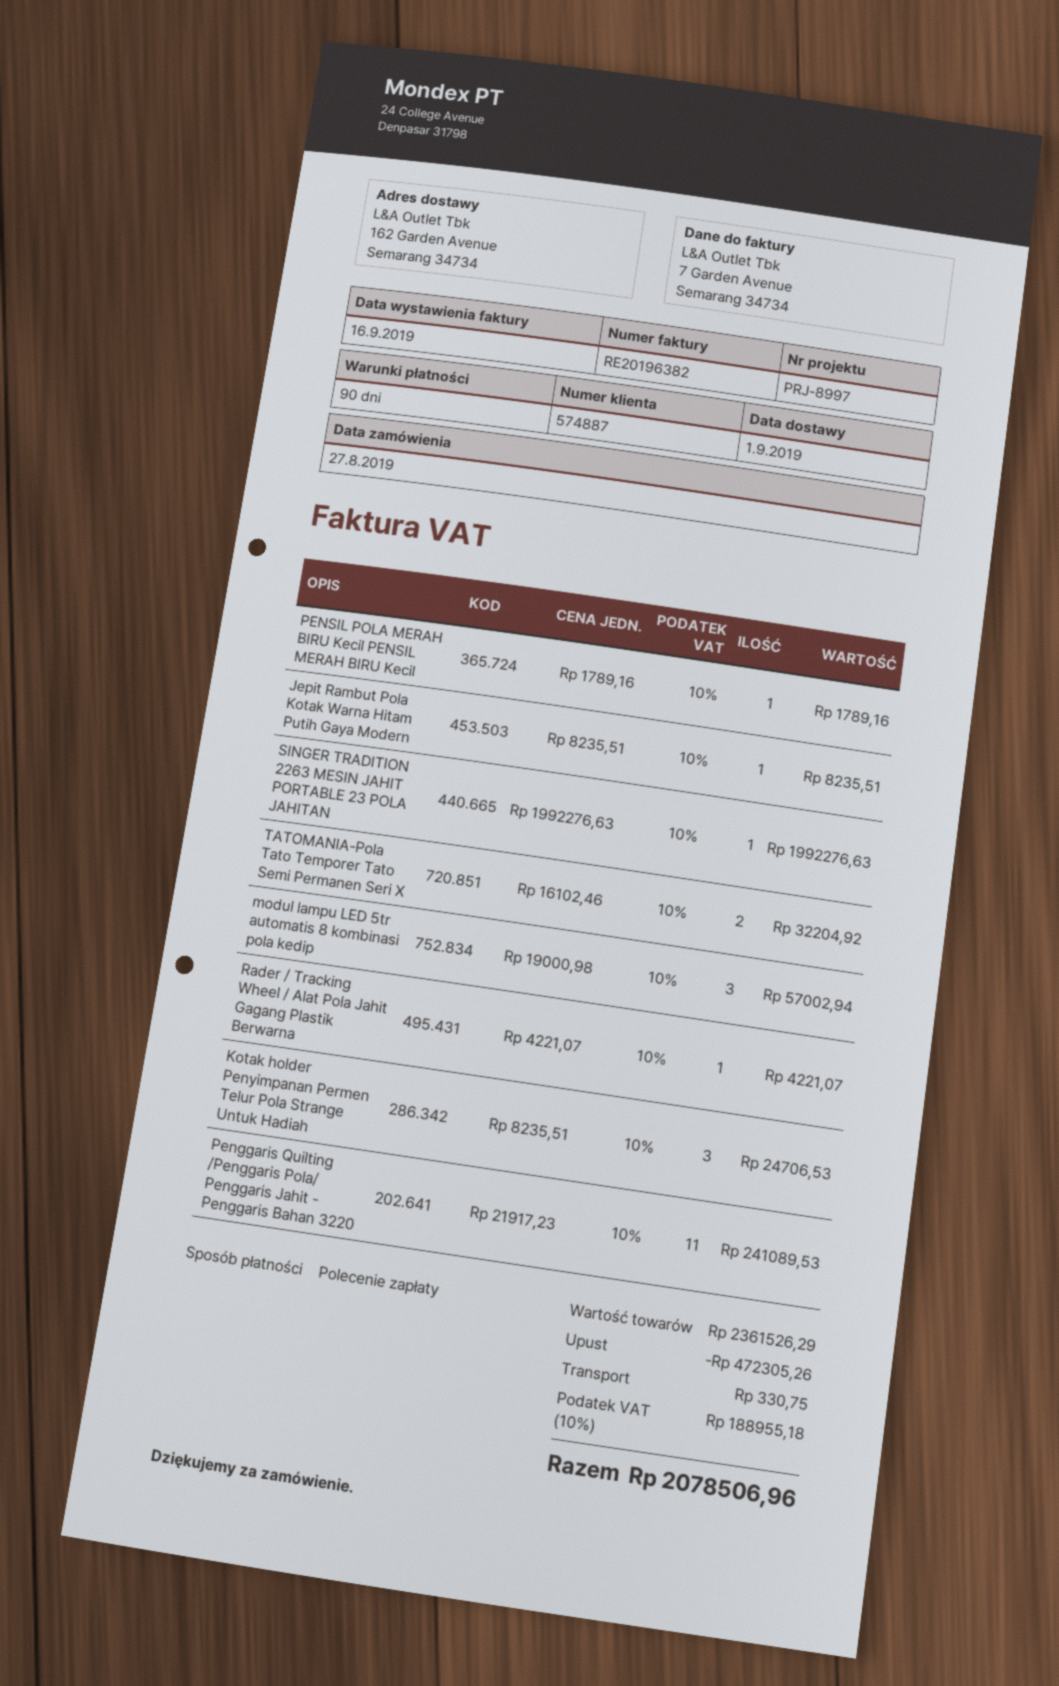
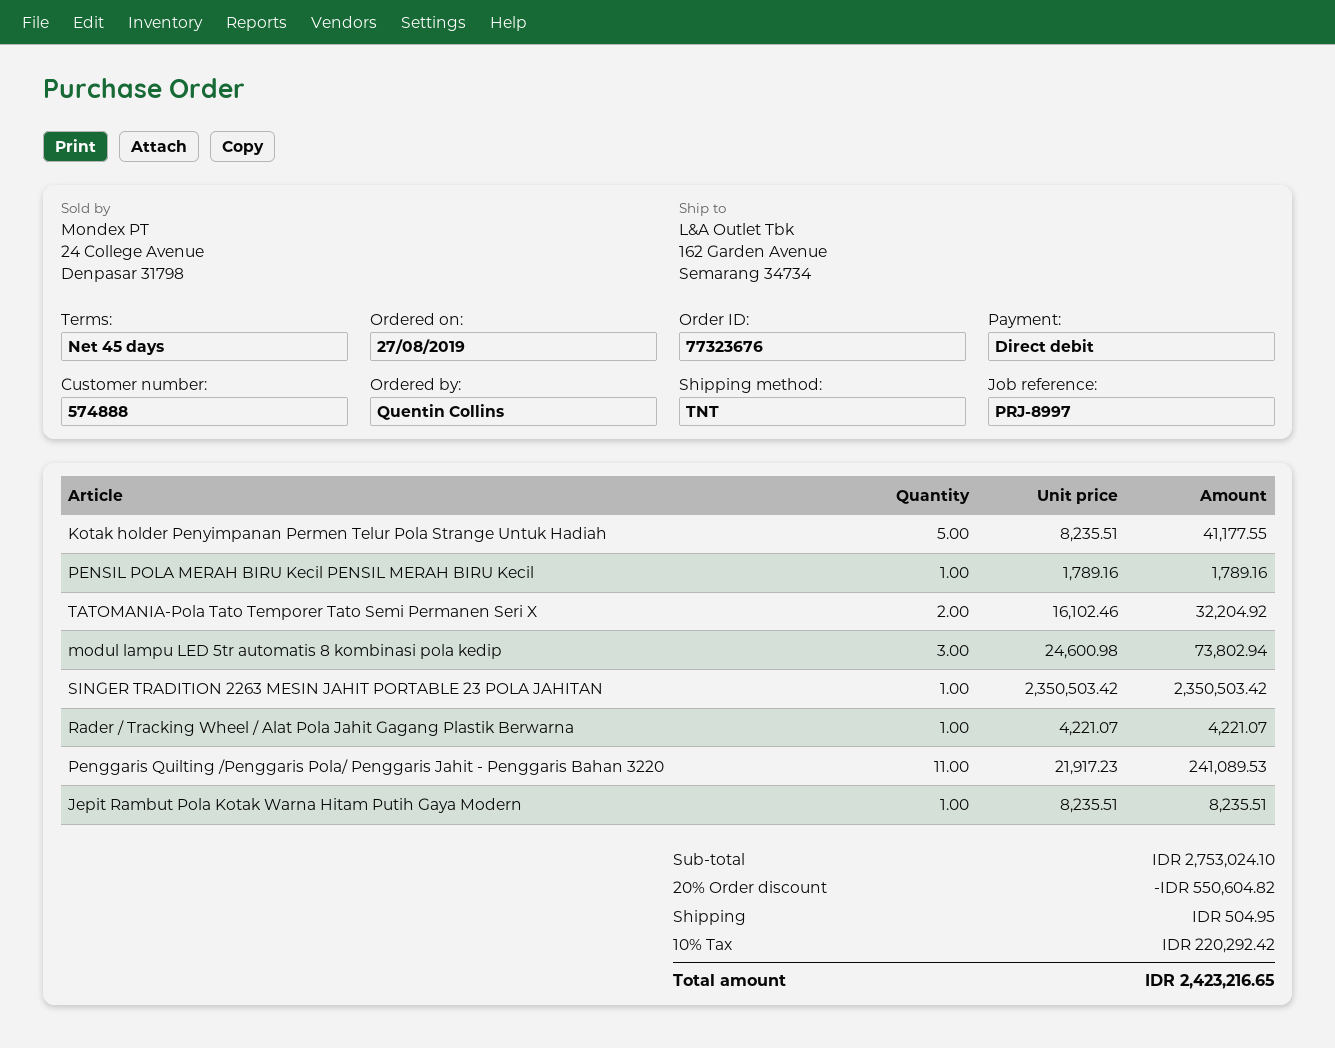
payment terms: 90 days -> 45 days
customer number: 574887 -> 574888
SINGER TRADITION 2263 MESIN JAHIT PORTABLE 23 POLA JAHITAN: 1 x 1992276.63 = 1992276.63 -> 1 x 2350503.42 = 2350503.42
modul lampu LED 5tr automatis 8 kombinasi pola kedip: 3 x 19000.98 = 57002.94 -> 3 x 24600.98 = 73802.94
Kotak holder Penyimpanan Permen Telur Pola Strange Untuk Hadiah: 3 x 8235.51 = 24706.53 -> 5 x 8235.51 = 41177.55
subtotal: 2361526.29 -> 2753024.10
discount: 472305.26 -> 550604.82
shipping: 330.75 -> 504.95
tax: 10% = 188955.18 -> 10% = 220292.42
total: 2078506.96 -> 2423216.65

